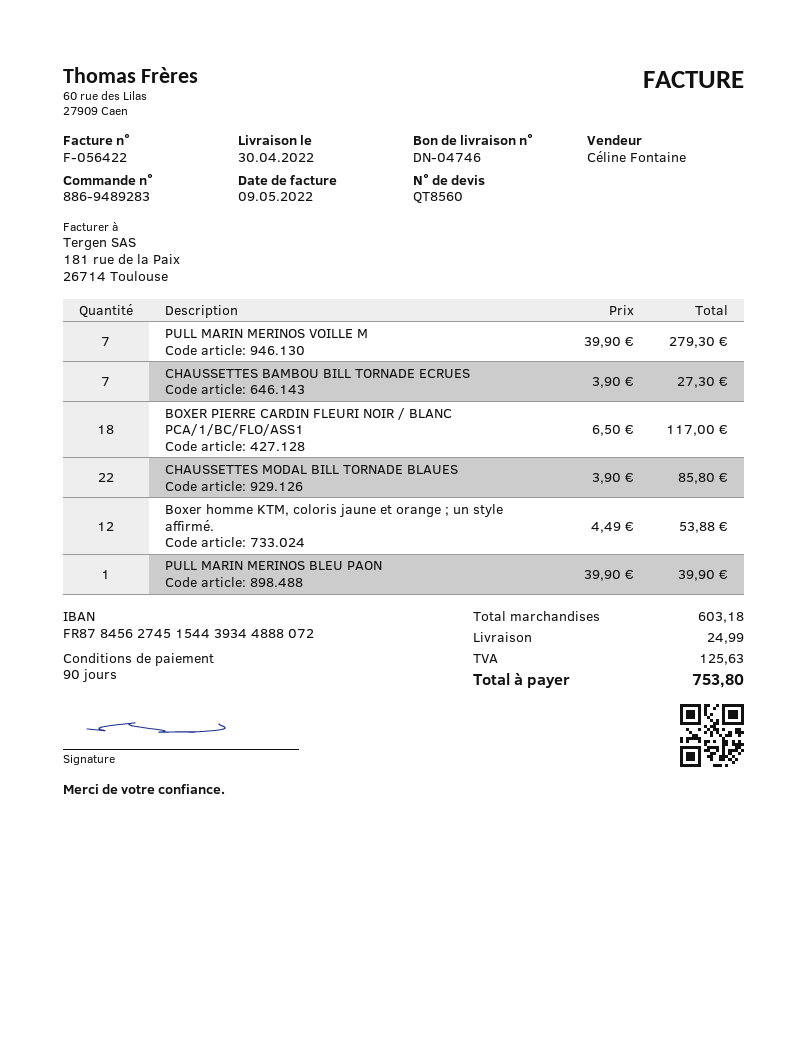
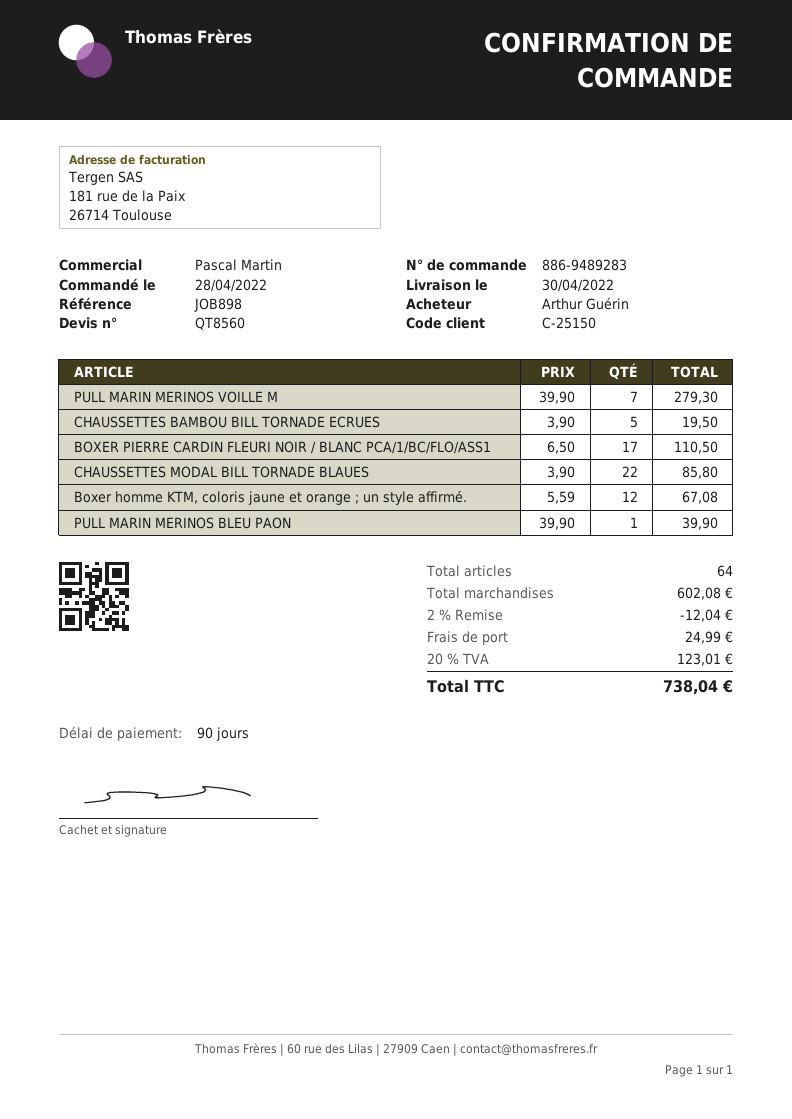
sales rep: Céline Fontaine -> Pascal Martin
CHAUSSETTES BAMBOU BILL TORNADE ECRUES: 7 x 3.90 = 27.30 -> 5 x 3.90 = 19.50
BOXER PIERRE CARDIN FLEURI NOIR / BLANC PCA/1/BC/FLO/ASS1: 18 x 6.50 = 117.00 -> 17 x 6.50 = 110.50
Boxer homme KTM, coloris jaune et orange ; un style affirmé.: 12 x 4.49 = 53.88 -> 12 x 5.59 = 67.08
subtotal: 603.18 -> 602.08
discount: none -> 2% = 12.04
tax: 125.63 -> 123.01
total: 753.80 -> 738.04

